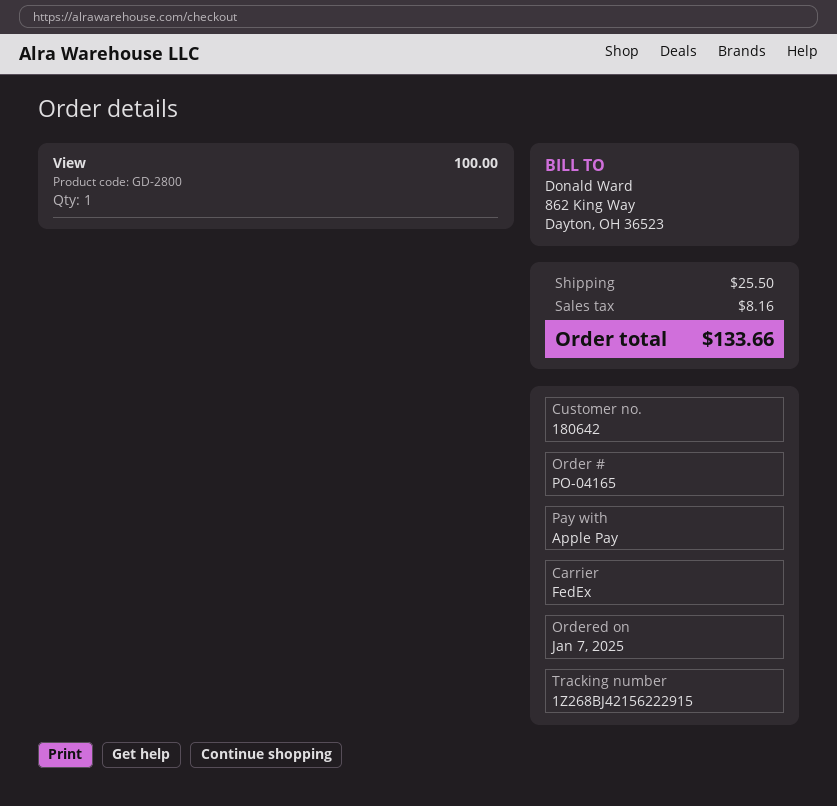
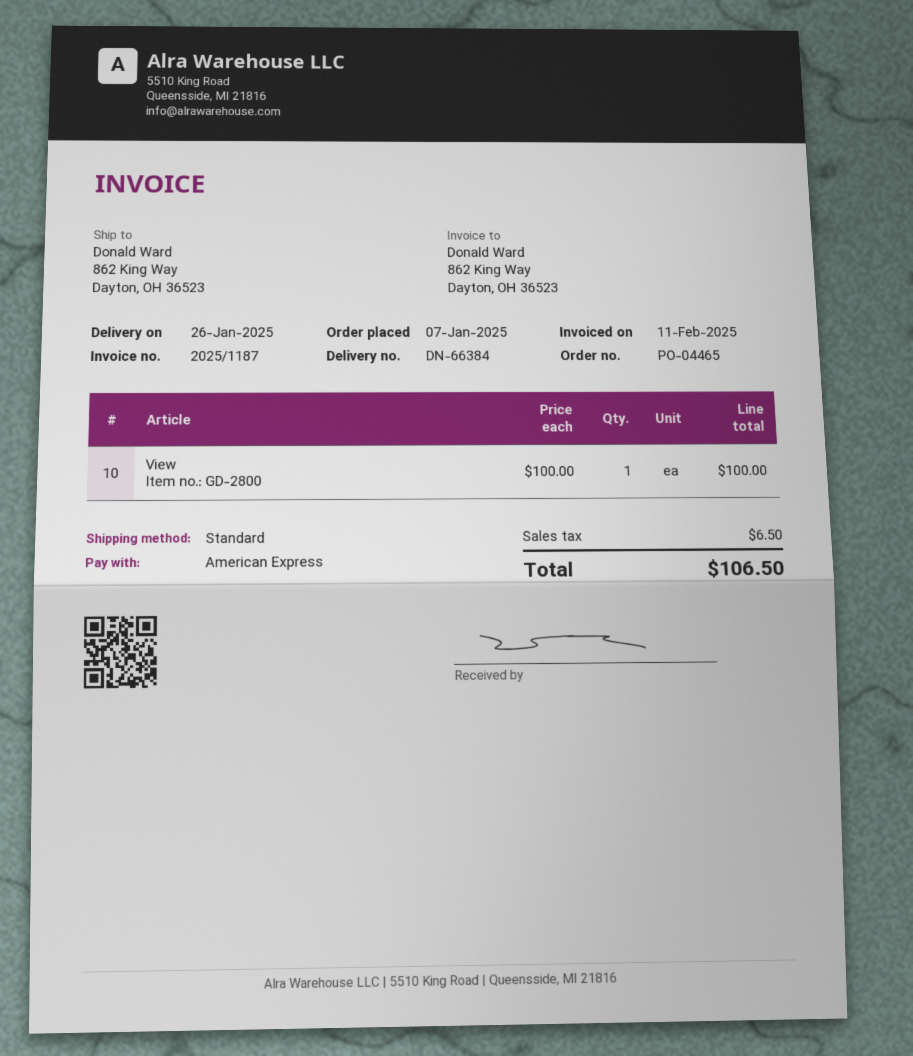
order number: PO-04165 -> PO-04465
payment method: Apple Pay -> American Express
shipping method: FedEx -> standard
shipping: 25.50 -> none
tax: 8.16 -> 6.50
total: 133.66 -> 106.50

